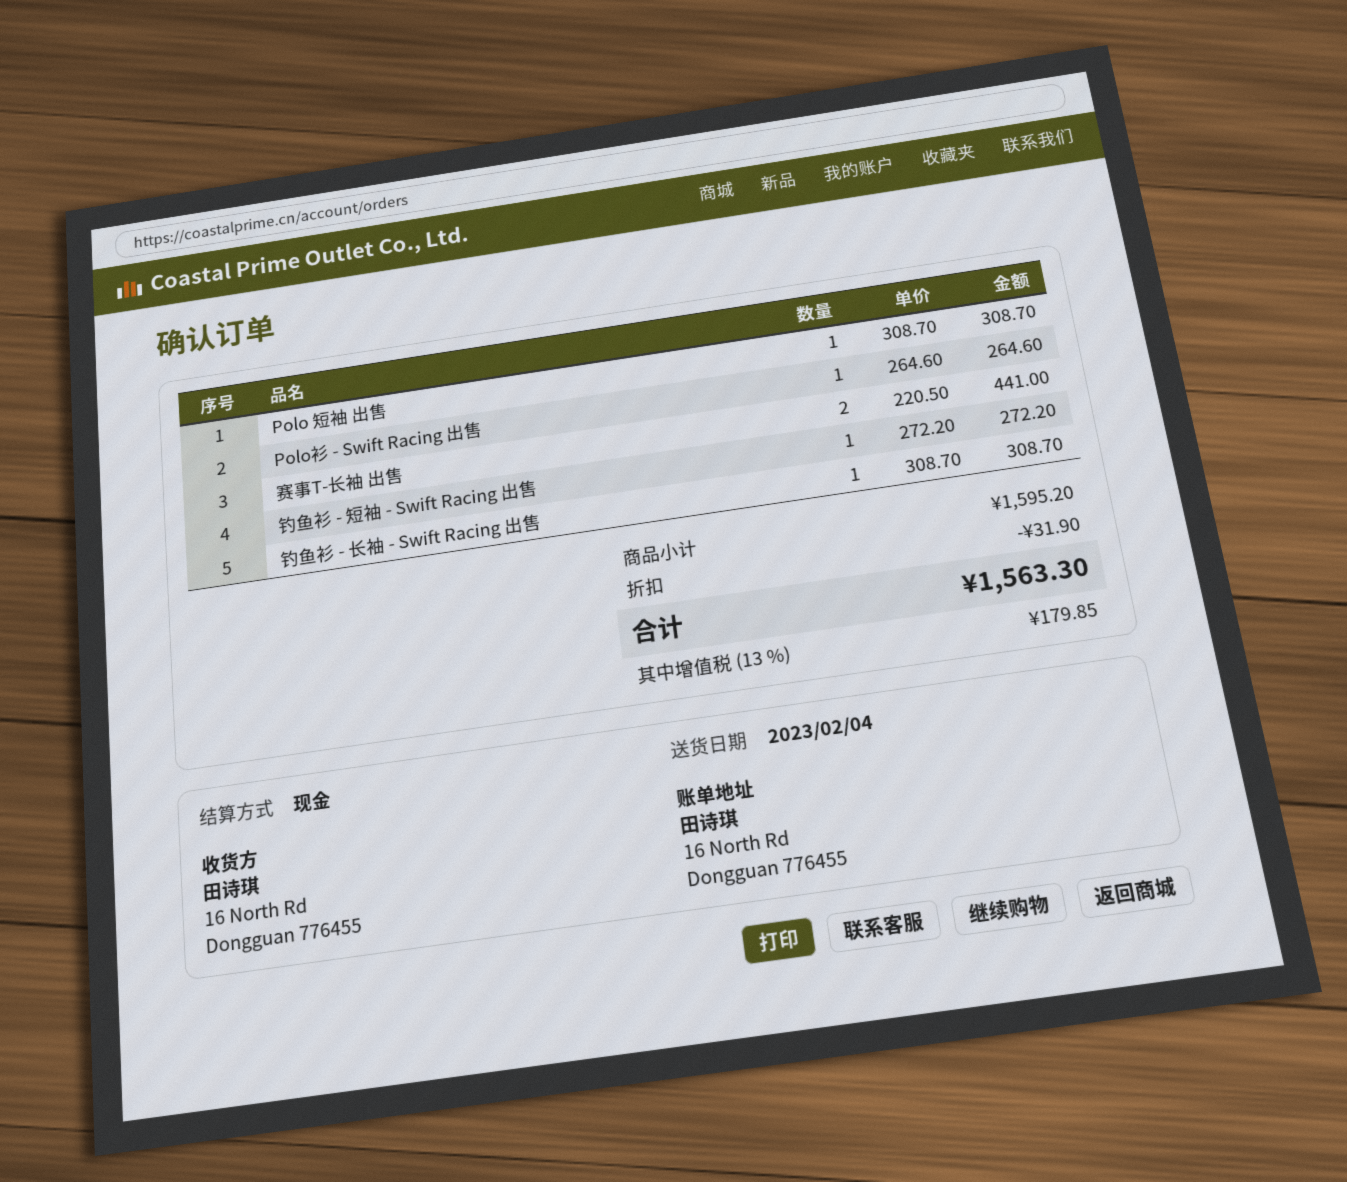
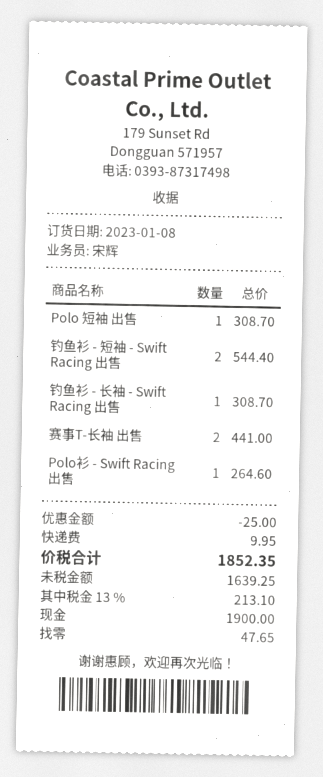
钓鱼衫 - 短袖 - Swift Racing 出售: 1 for 272.20 -> 2 for 544.40
discount: 31.90 -> 25.00
shipping: none -> 9.95
tax: 13% = 179.85 -> 13% = 213.10
total: 1563.30 -> 1852.35

